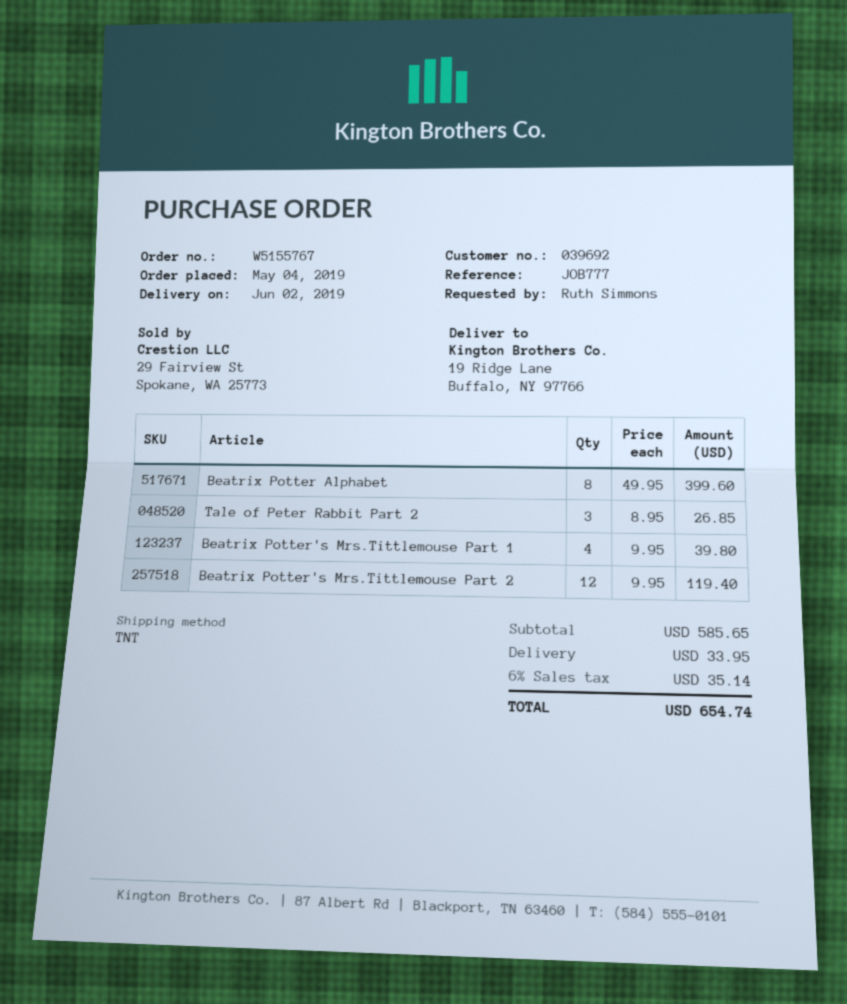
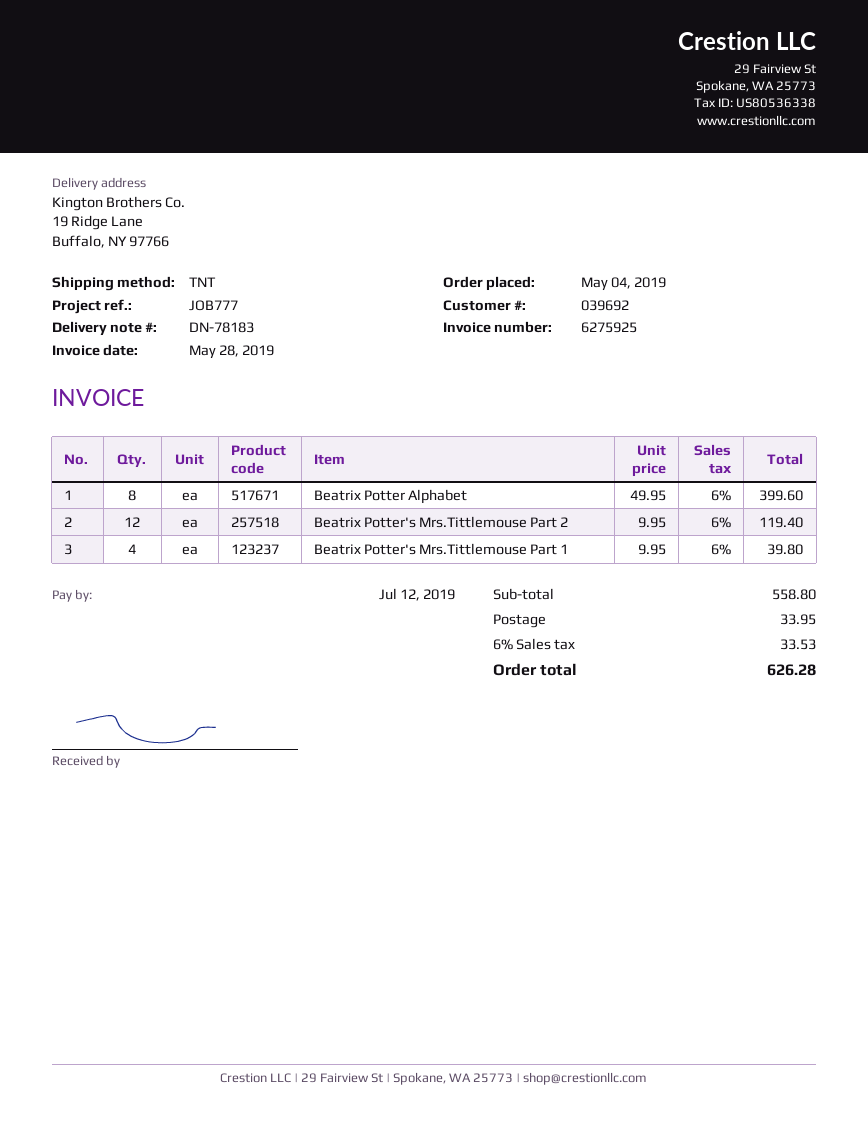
Tale of Peter Rabbit Part 2: 3 x 8.95 = 26.85 -> none
subtotal: 585.65 -> 558.80
tax: 6% = 35.14 -> 6% = 33.53
total: 654.74 -> 626.28

